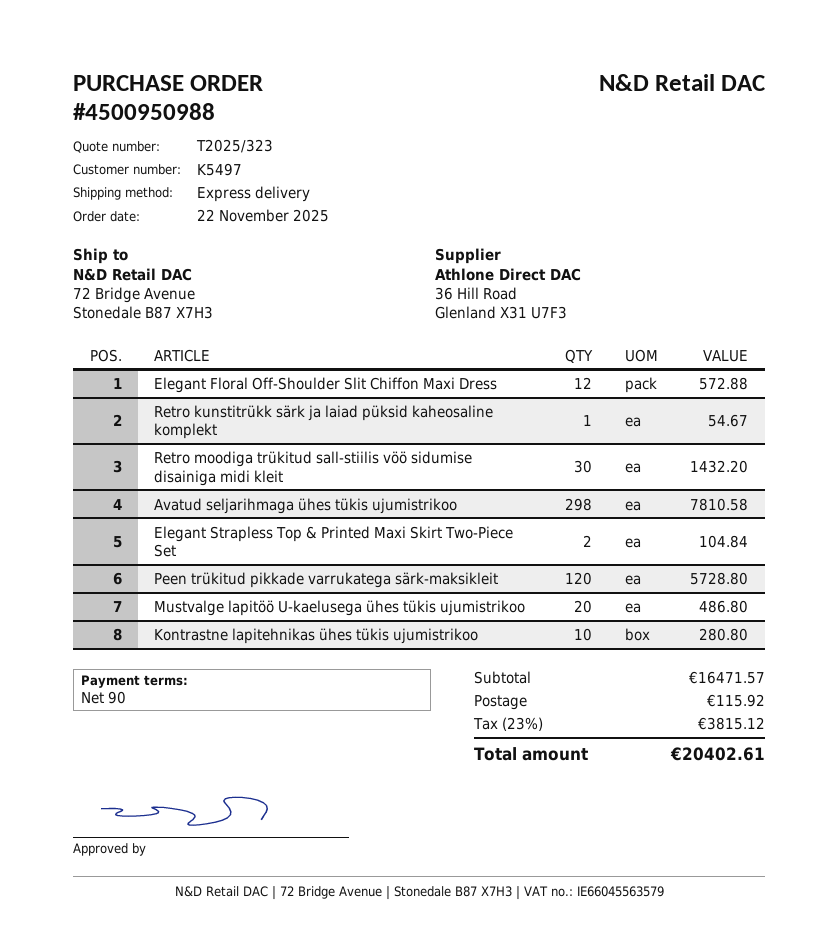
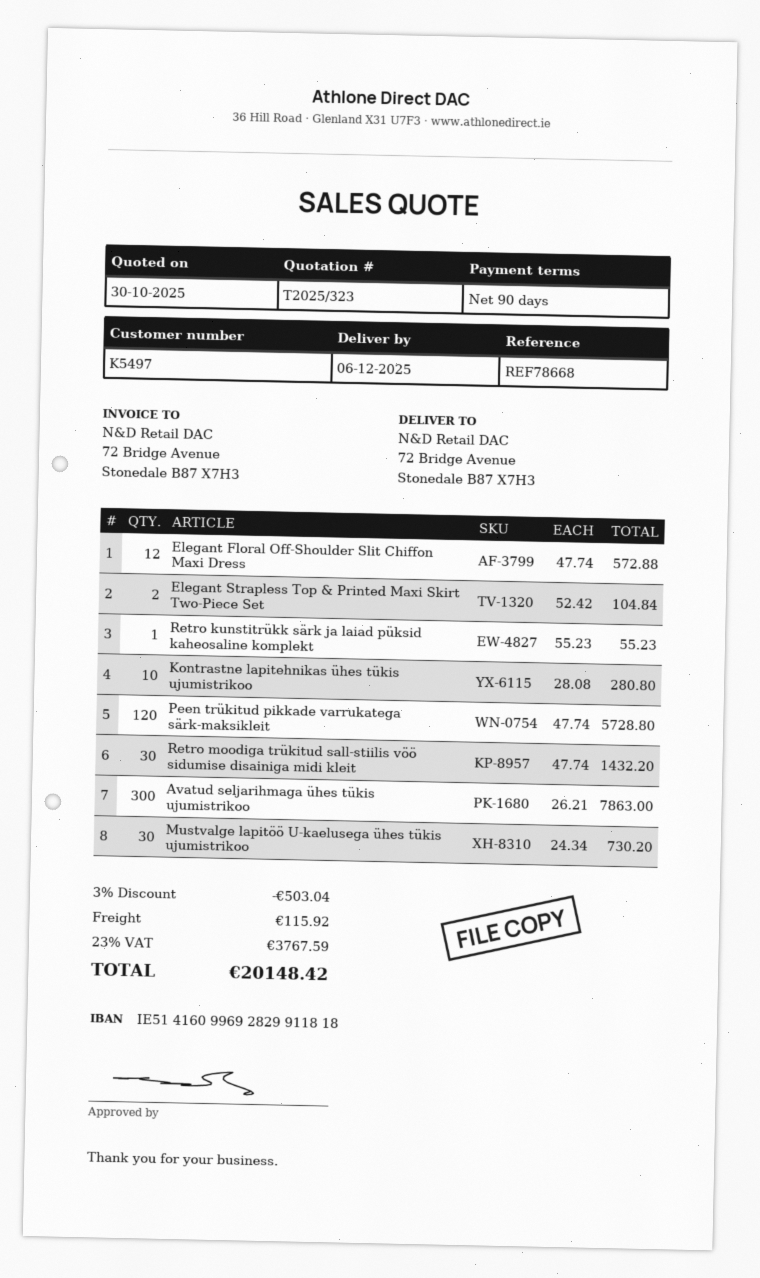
Retro kunstitrükk särk ja laiad püksid kaheosaline komplekt: 1 for 54.67 -> 1 for 55.23
Avatud seljarihmaga ühes tükis ujumistrikoo: 298 for 7810.58 -> 300 for 7863.00
Mustvalge lapitöö U-kaelusega ühes tükis ujumistrikoo: 20 for 486.80 -> 30 for 730.20
discount: none -> 3% = 503.04
tax: 23% = 3815.12 -> 23% = 3767.59
total: 20402.61 -> 20148.42

